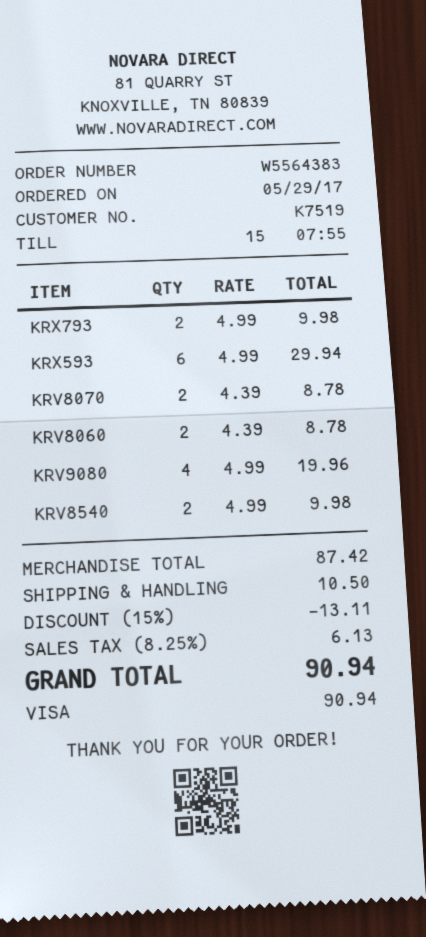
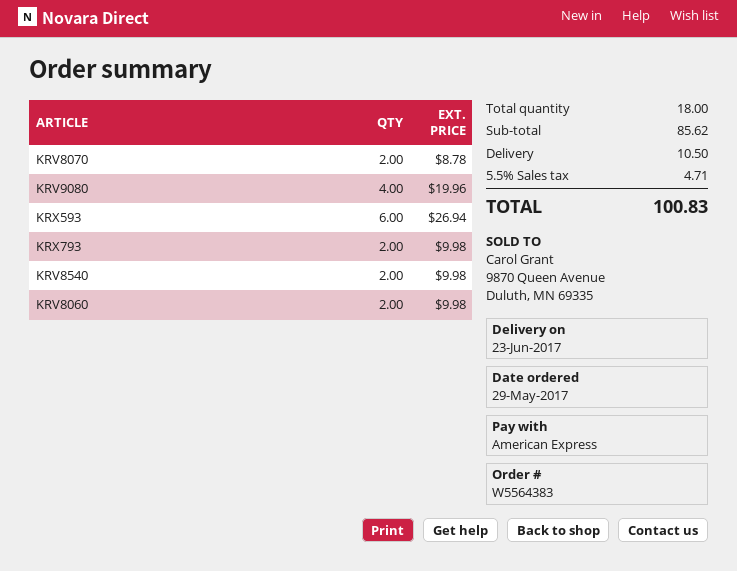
payment method: Visa -> American Express
KRX593: 6 for 29.94 -> 6 for 26.94
KRV8060: 2 for 8.78 -> 2 for 9.98
subtotal: 87.42 -> 85.62
discount: 15% = 13.11 -> none
tax: 8.25% = 6.13 -> 5.5% = 4.71
total: 90.94 -> 100.83

